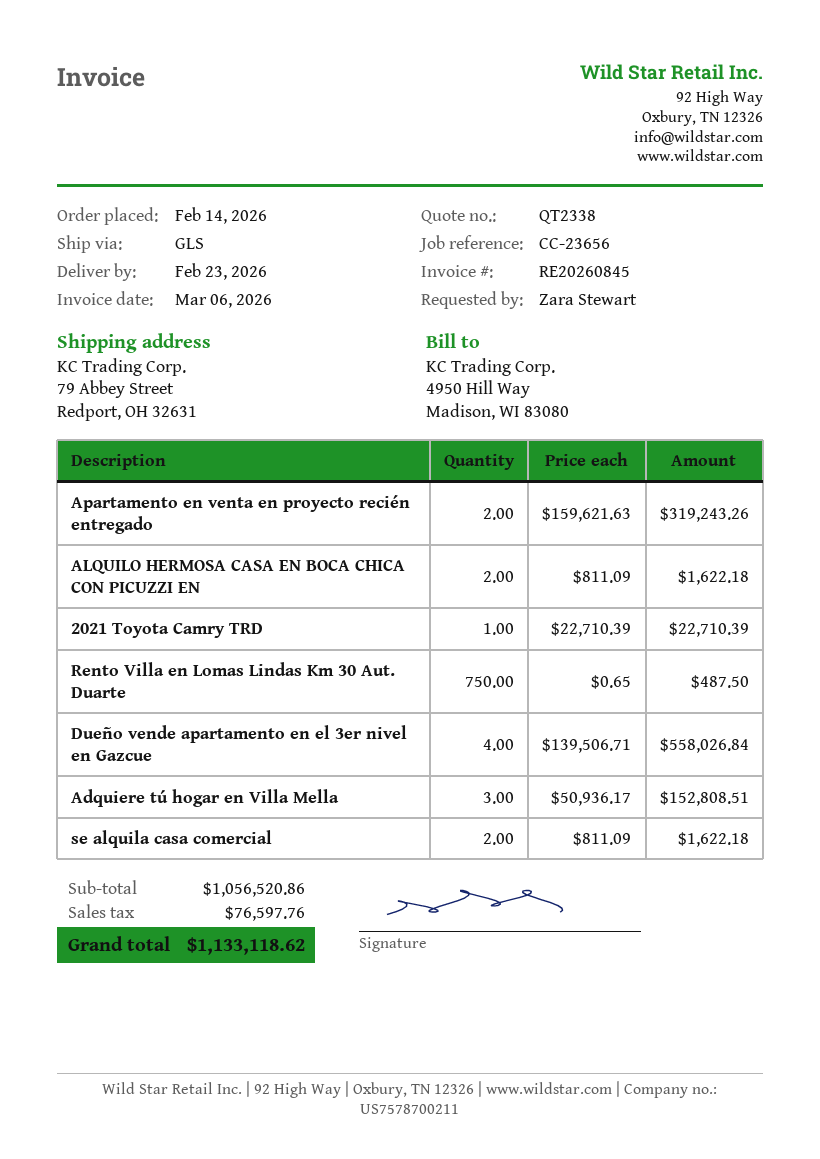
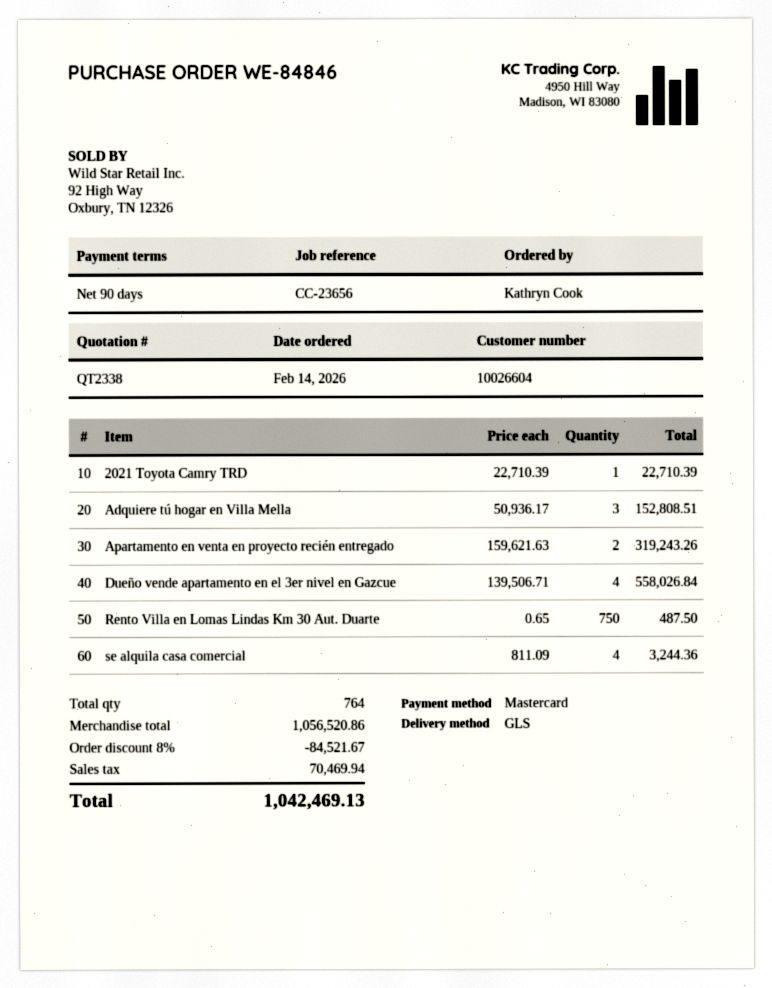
ordered by: Zara Stewart -> Kathryn Cook
ALQUILO HERMOSA CASA EN BOCA CHICA CON PICUZZI EN: 2 x 811.09 = 1622.18 -> none
se alquila casa comercial: 2 x 811.09 = 1622.18 -> 4 x 811.09 = 3244.36
discount: none -> 8% = 84521.67
tax: 76597.76 -> 70469.94
total: 1133118.62 -> 1042469.13

